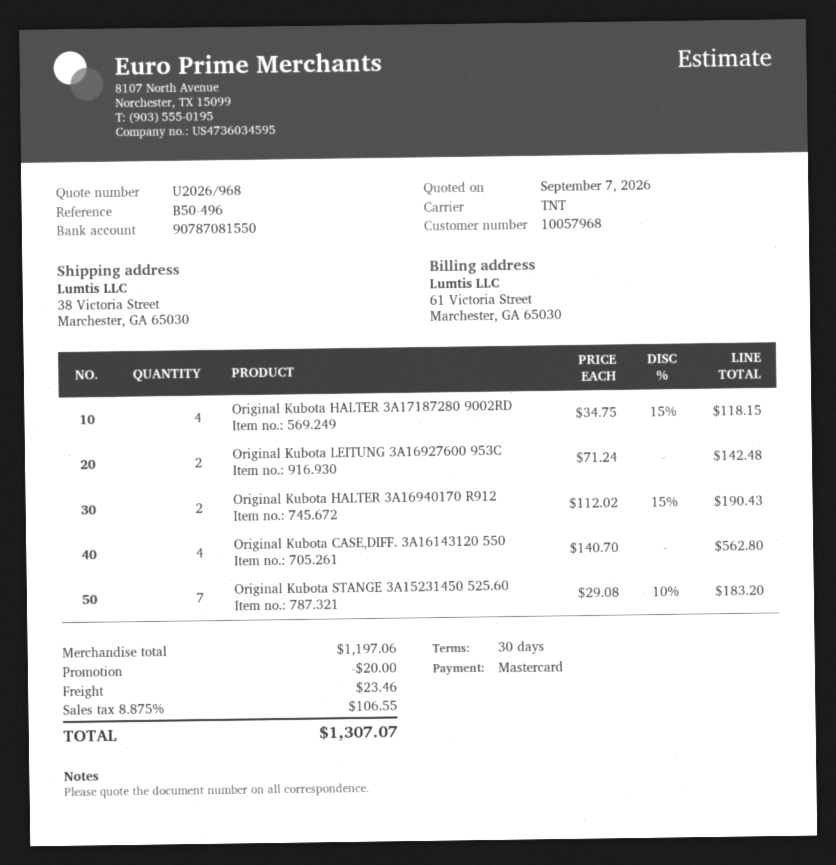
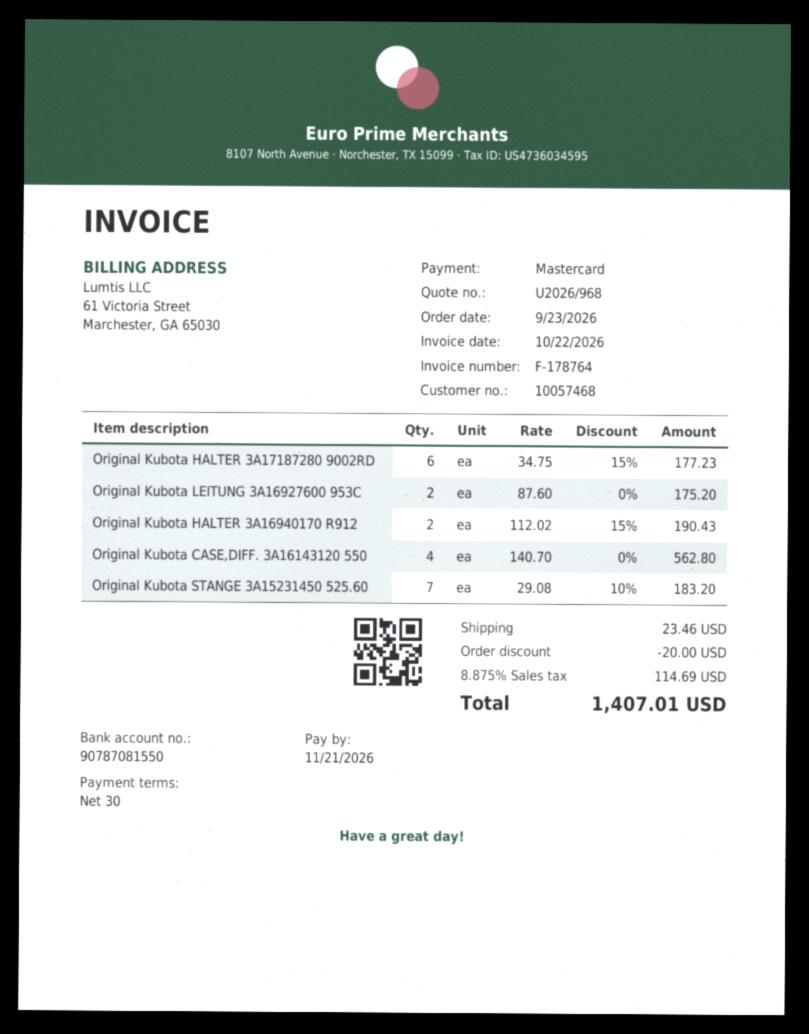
customer number: 10057968 -> 10057468
Original Kubota HALTER 3A17187280 9002RD: 4 x 34.75 - 15% = 118.15 -> 6 x 34.75 - 15% = 177.23
Original Kubota LEITUNG 3A16927600 953C: 2 x 71.24 = 142.48 -> 2 x 87.60 = 175.20
tax: 8.875% = 106.55 -> 8.875% = 114.69
total: 1307.07 -> 1407.01

